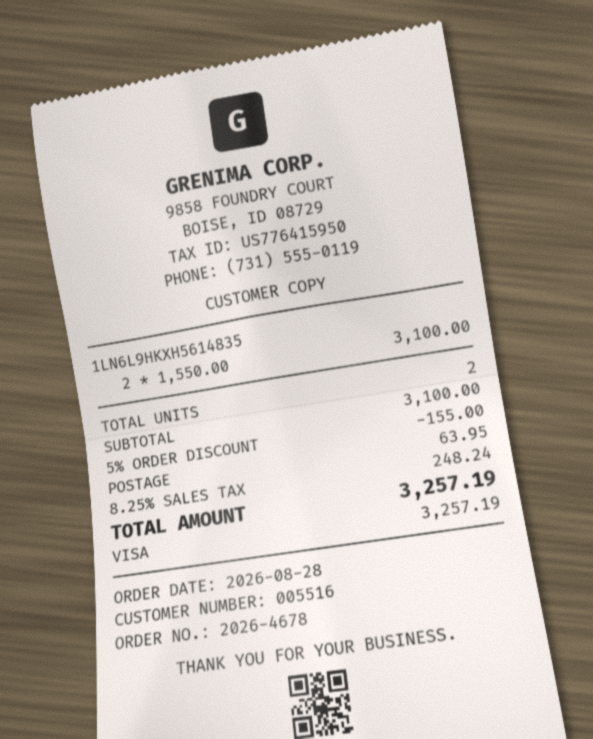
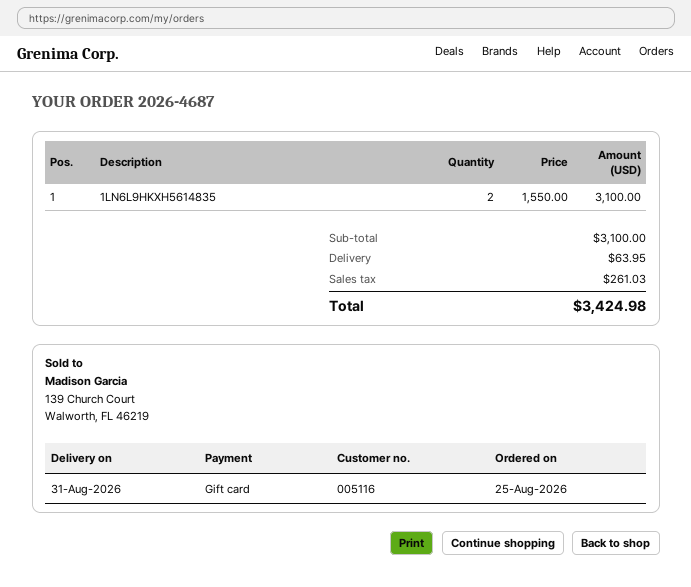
order number: 2026-4678 -> 2026-4687
order date: 2026-08-28 -> 2026-08-25
customer number: 005516 -> 005116
payment method: Visa -> gift card
discount: 5% = 155.00 -> none
tax: 248.24 -> 261.03
total: 3257.19 -> 3424.98

